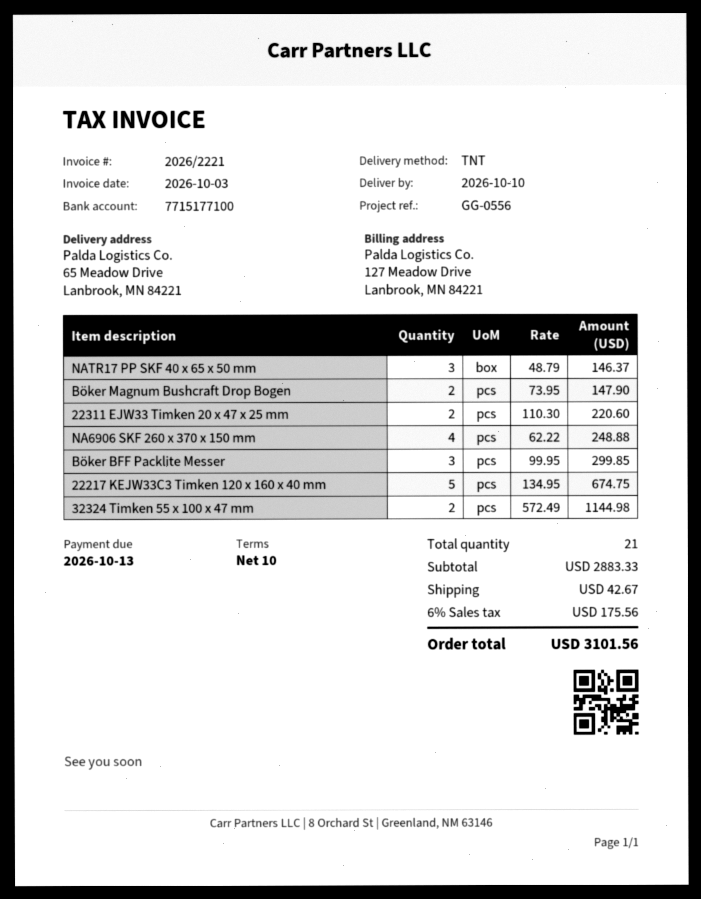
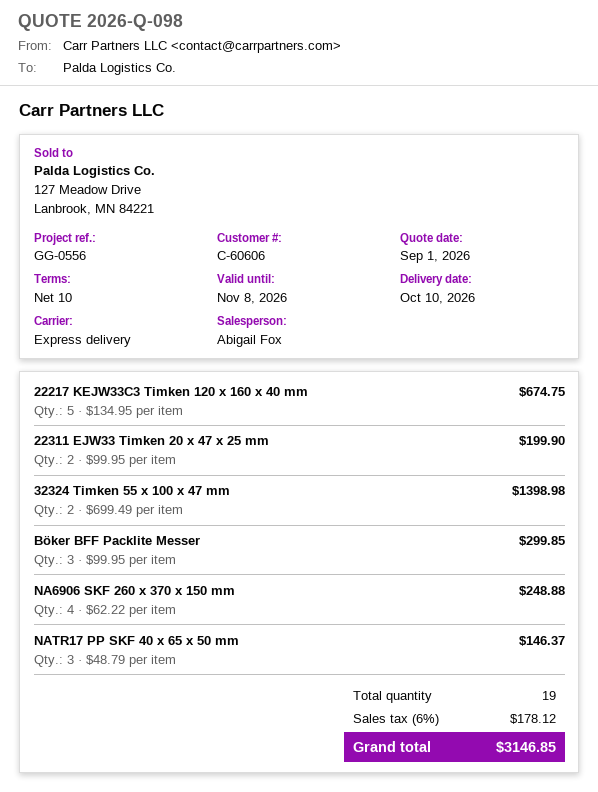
shipping method: TNT -> express
Böker Magnum Bushcraft Drop Bogen: 2 x 73.95 = 147.90 -> none
22311 EJW33 Timken 20 x 47 x 25 mm: 2 x 110.30 = 220.60 -> 2 x 99.95 = 199.90
32324 Timken 55 x 100 x 47 mm: 2 x 572.49 = 1144.98 -> 2 x 699.49 = 1398.98
total quantity: 21 -> 19
shipping: 42.67 -> none
tax: 6% = 175.56 -> 6% = 178.12
total: 3101.56 -> 3146.85

